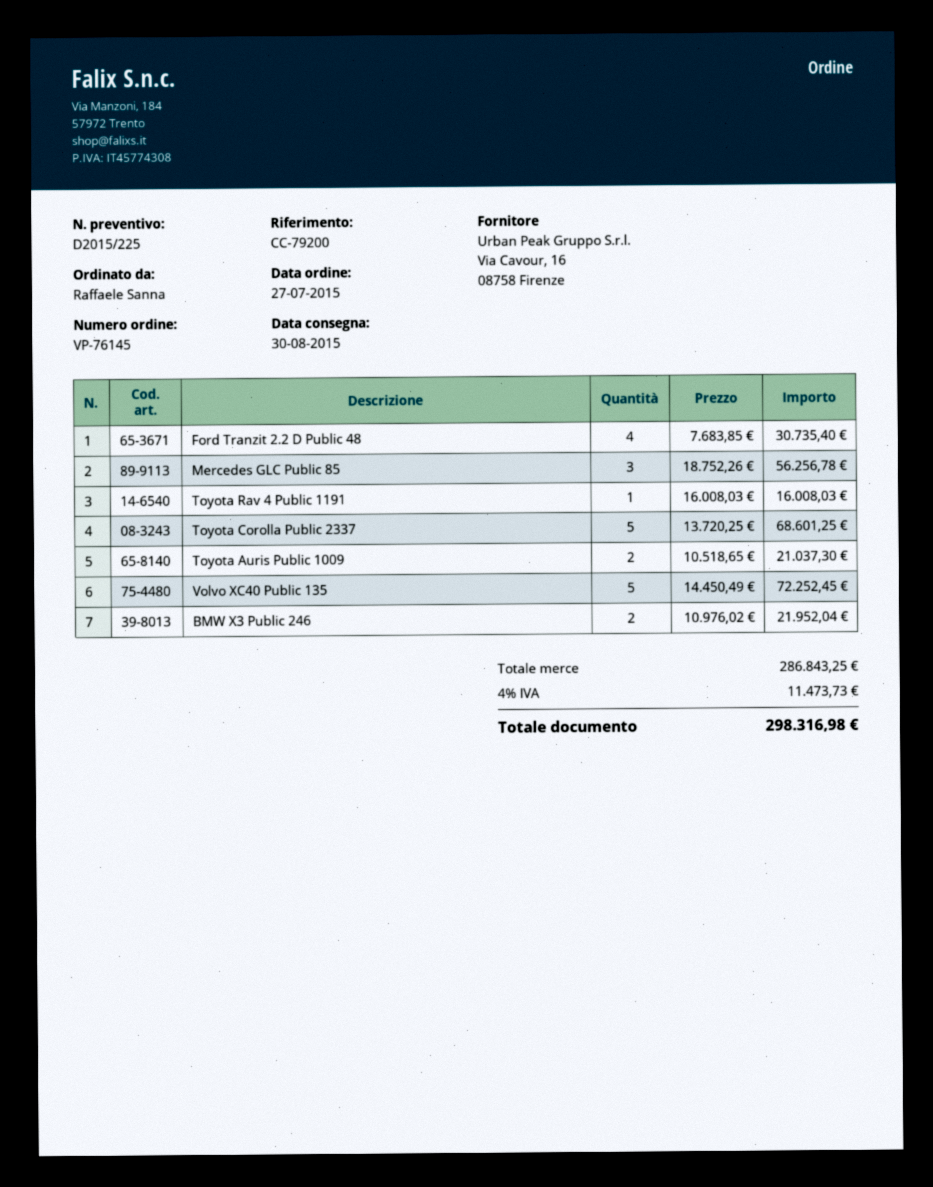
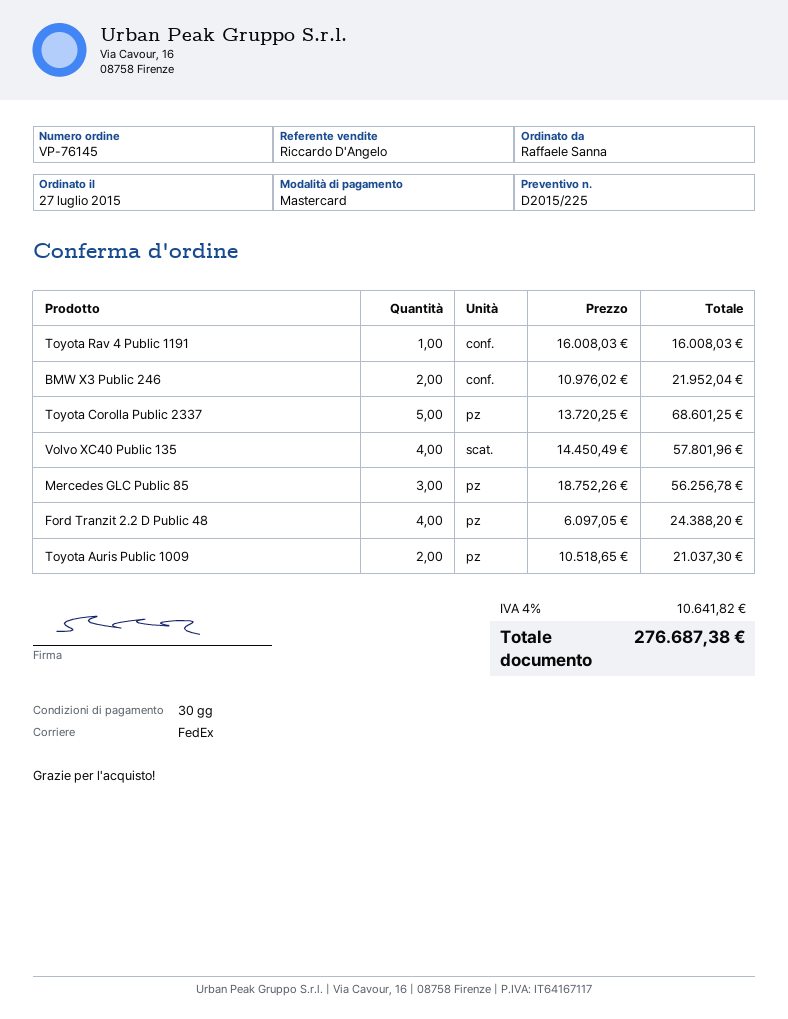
Ford Tranzit 2.2 D Public 48: 4 x 7683.85 = 30735.40 -> 4 x 6097.05 = 24388.20
Volvo XC40 Public 135: 5 x 14450.49 = 72252.45 -> 4 x 14450.49 = 57801.96
tax: 4% = 11473.73 -> 4% = 10641.82
total: 298316.98 -> 276687.38

